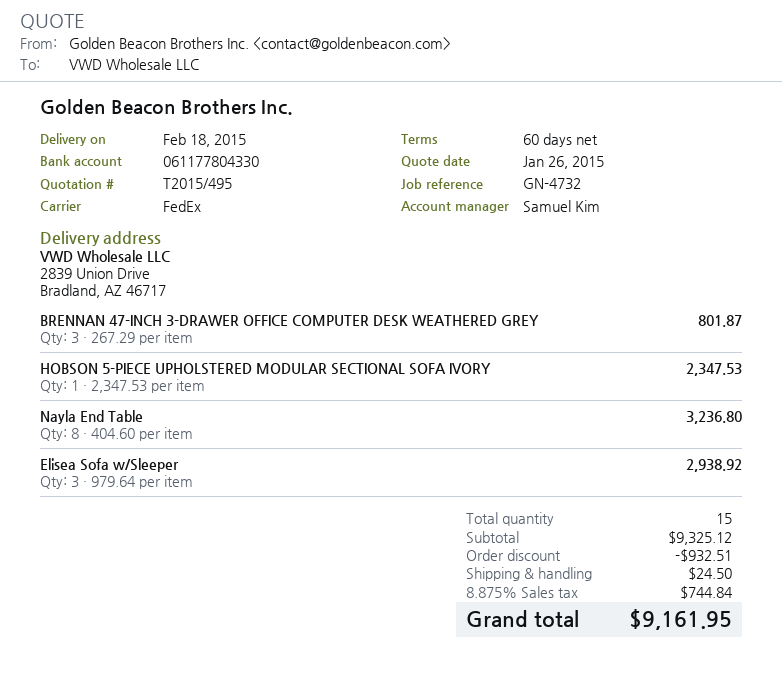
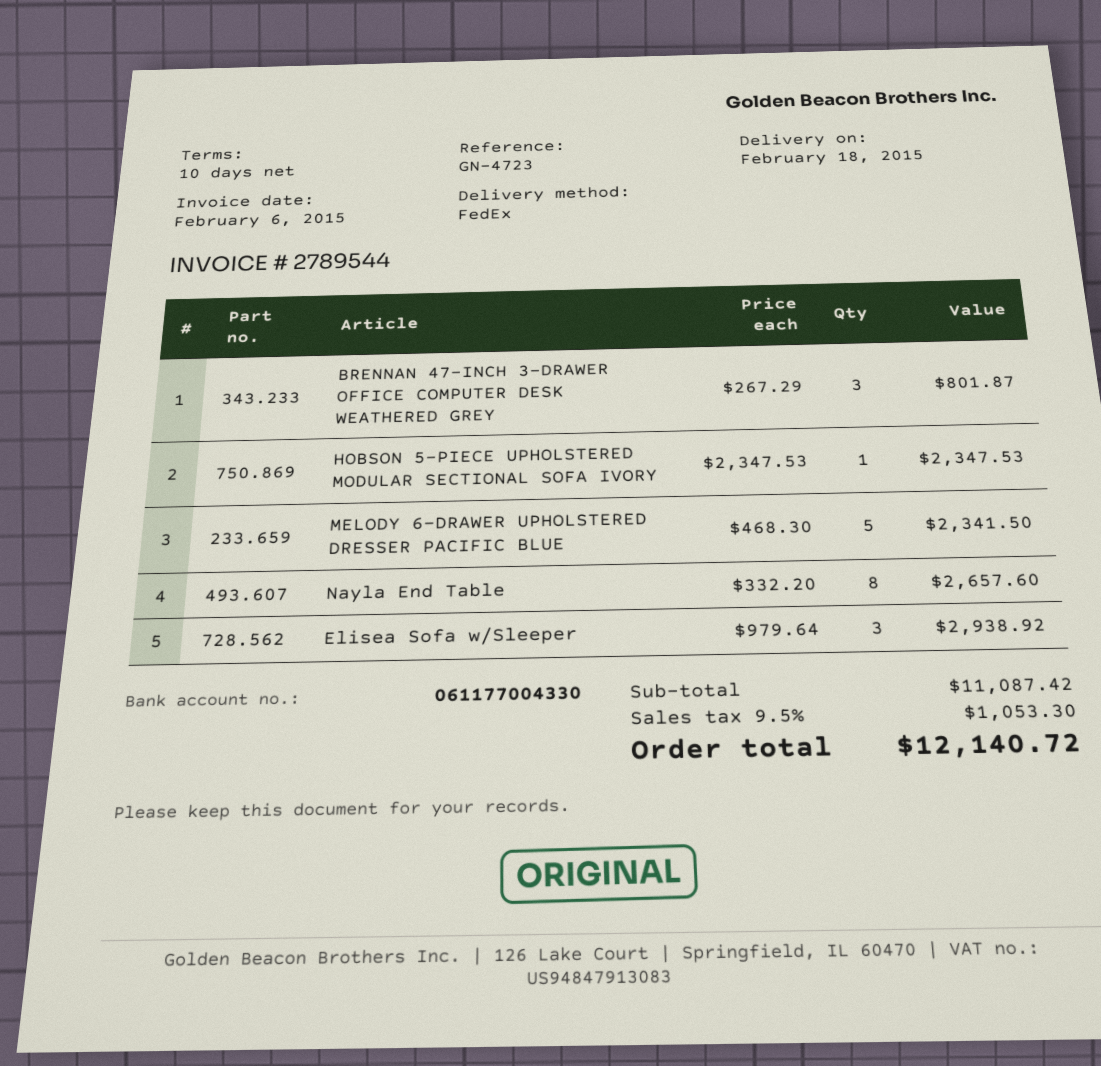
payment terms: 60 days -> 10 days
reference: GN-4732 -> GN-4723
bank account: 061177804330 -> 061177004330
Nayla End Table: 8 x 404.60 = 3236.80 -> 8 x 332.20 = 2657.60
MELODY 6-DRAWER UPHOLSTERED DRESSER PACIFIC BLUE: none -> 5 x 468.30 = 2341.50
subtotal: 9325.12 -> 11087.42
discount: 932.51 -> none
shipping: 24.50 -> none
tax: 8.875% = 744.84 -> 9.5% = 1053.30
total: 9161.95 -> 12140.72

